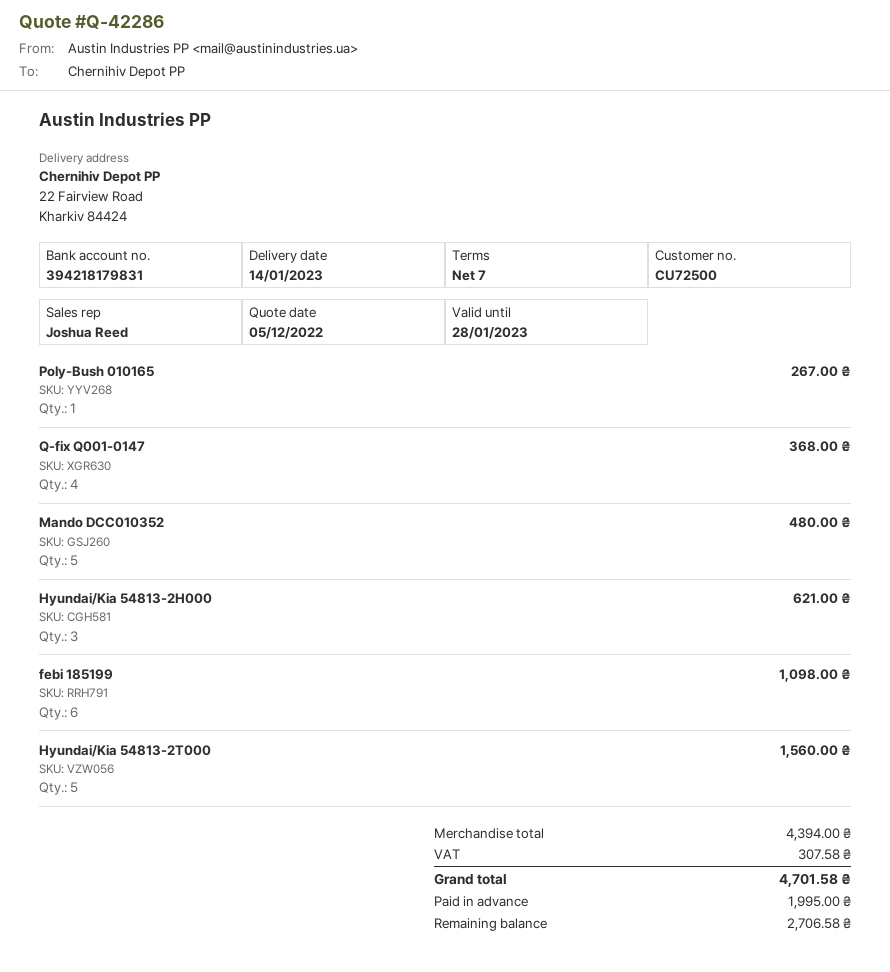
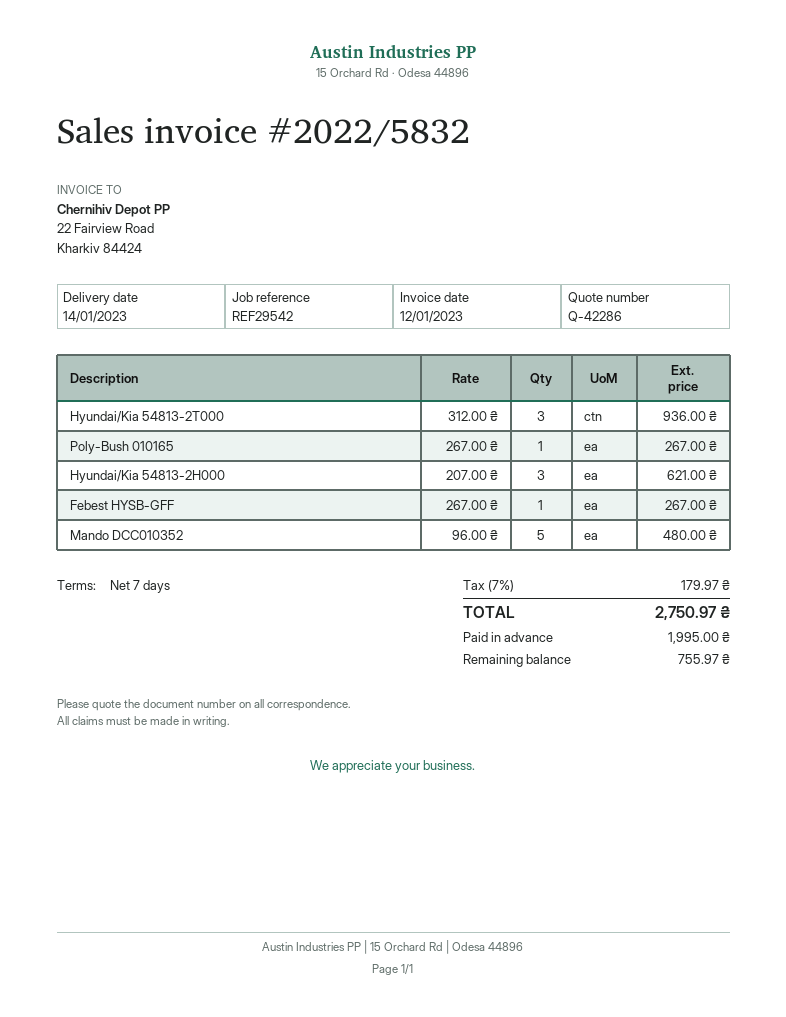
Q-fix Q001-0147: 4 for 368.00 -> none
febi 185199: 6 for 1098.00 -> none
Hyundai/Kia 54813-2T000: 5 for 1560.00 -> 3 for 936.00
Febest HYSB-GFF: none -> 1 for 267.00
tax: 307.58 -> 179.97
total: 4701.58 -> 2750.97
balance: 2706.58 -> 755.97

